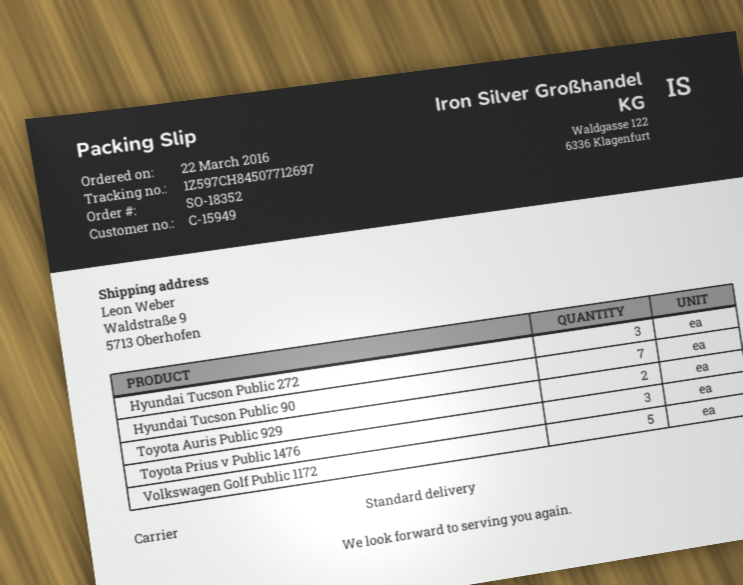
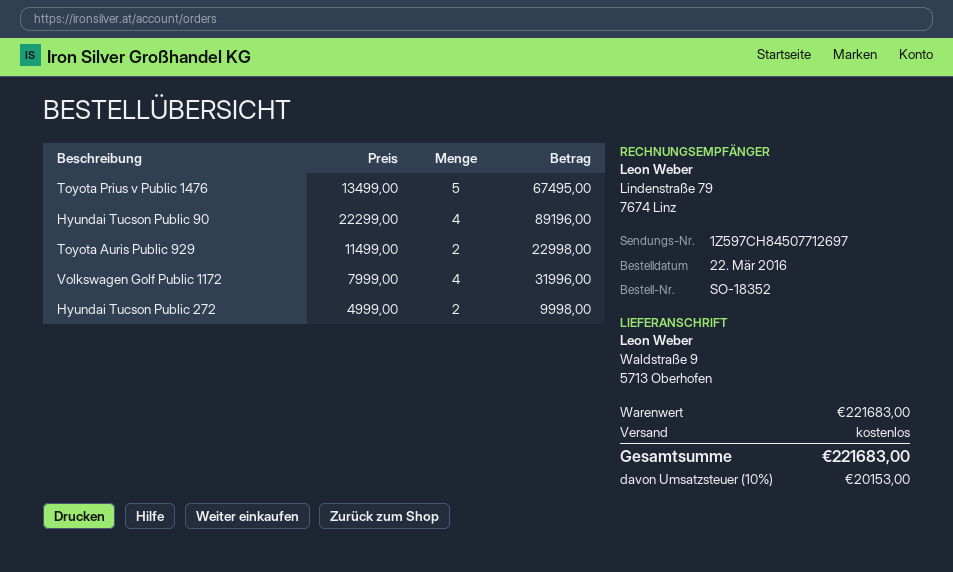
Hyundai Tucson Public 272: 3 -> 2
Hyundai Tucson Public 90: 7 -> 4
Toyota Prius v Public 1476: 3 -> 5
Volkswagen Golf Public 1172: 5 -> 4

